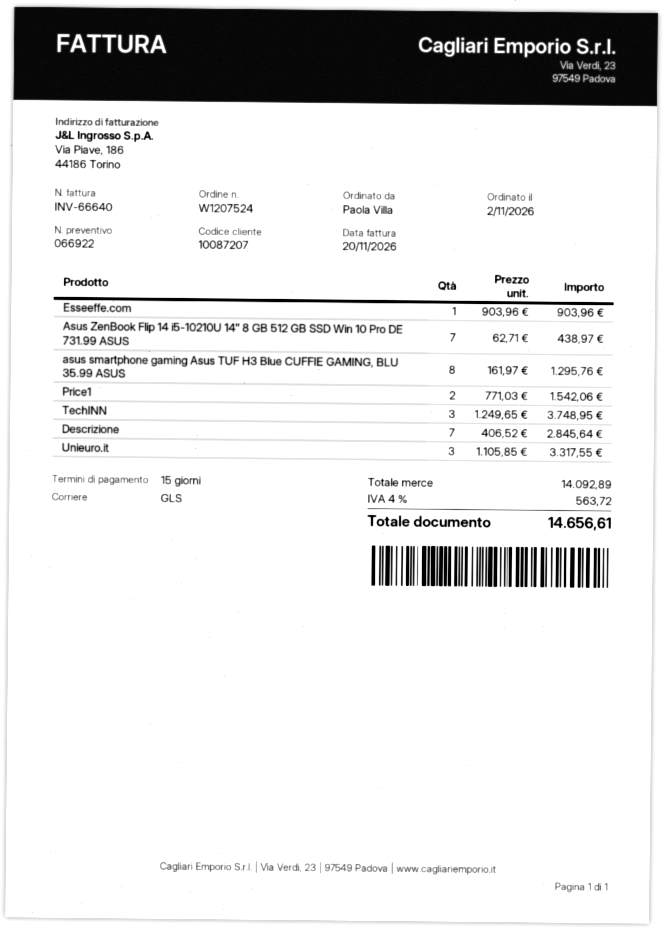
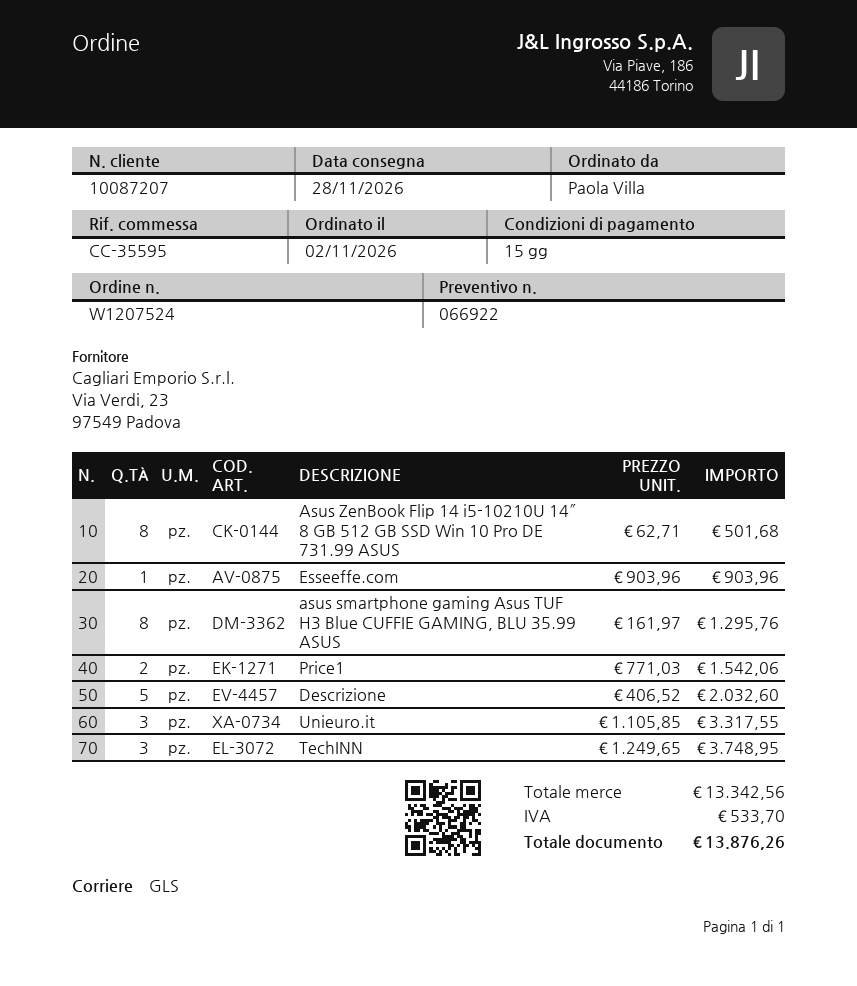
Asus ZenBook Flip 14 i5-10210U 14″ 8 GB 512 GB SSD Win 10 Pro DE 731.99 ASUS: 7 x 62.71 = 438.97 -> 8 x 62.71 = 501.68
Descrizione: 7 x 406.52 = 2845.64 -> 5 x 406.52 = 2032.60
subtotal: 14092.89 -> 13342.56
tax: 563.72 -> 533.70
total: 14656.61 -> 13876.26

